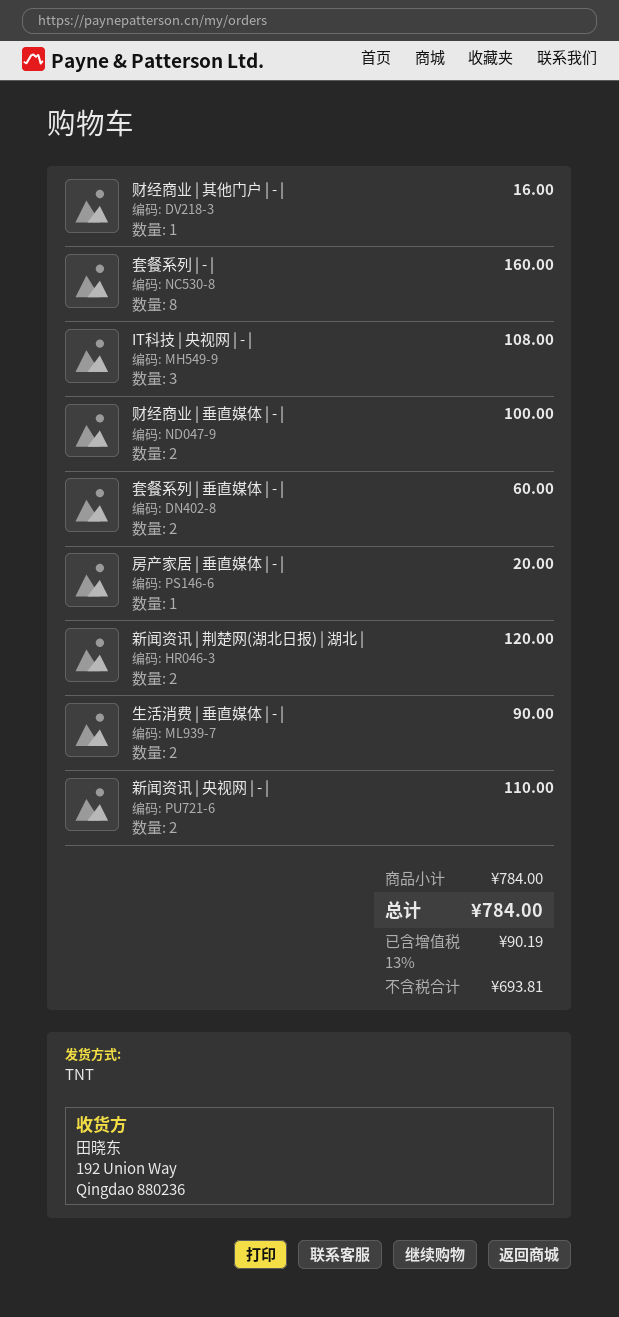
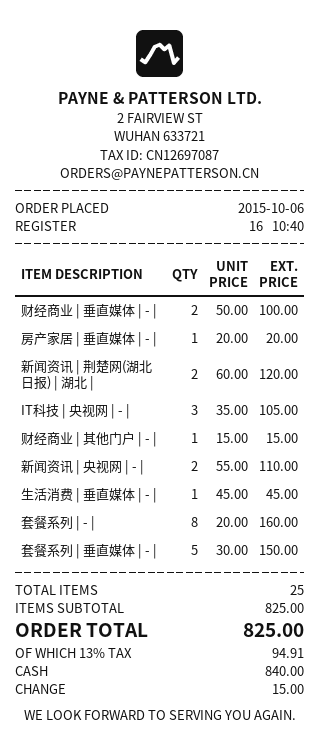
财经商业 | 其他门户 | - |: 1 for 16.00 -> 1 for 15.00
IT科技 | 央视网 | - |: 3 for 108.00 -> 3 for 105.00
套餐系列 | 垂直媒体 | - |: 2 for 60.00 -> 5 for 150.00
生活消费 | 垂直媒体 | - |: 2 for 90.00 -> 1 for 45.00
subtotal: 784.00 -> 825.00
tax: 13% = 90.19 -> 13% = 94.91
total: 784.00 -> 825.00

